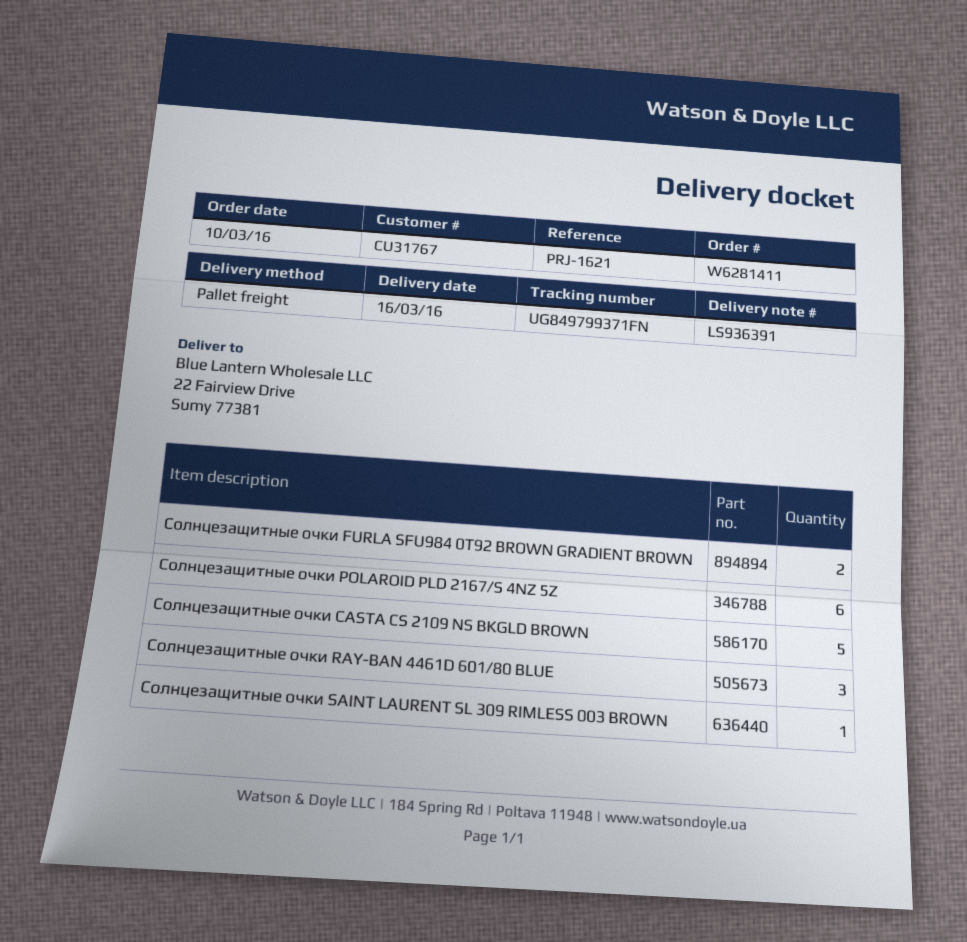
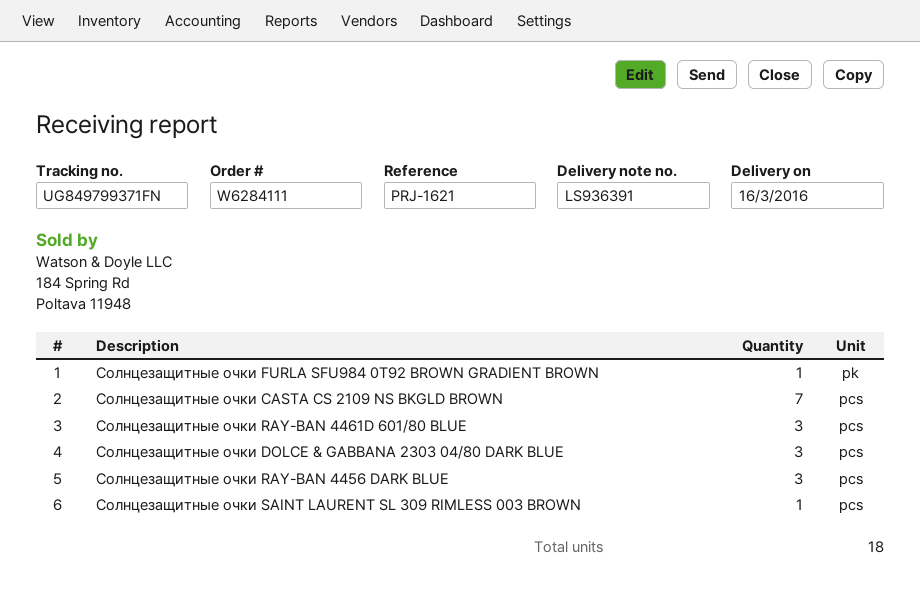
order number: W6281411 -> W6284111
Солнцезащитные очки FURLA SFU984 0T92 BROWN GRADIENT BROWN: 2 -> 1
Солнцезащитные очки POLAROID PLD 2167/S 4NZ 5Z: 6 -> none
Солнцезащитные очки CASTA CS 2109 NS BKGLD BROWN: 5 -> 7
Солнцезащитные очки DOLCE & GABBANA 2303 04/80 DARK BLUE: none -> 3
Солнцезащитные очки RAY-BAN 4456 DARK BLUE: none -> 3

